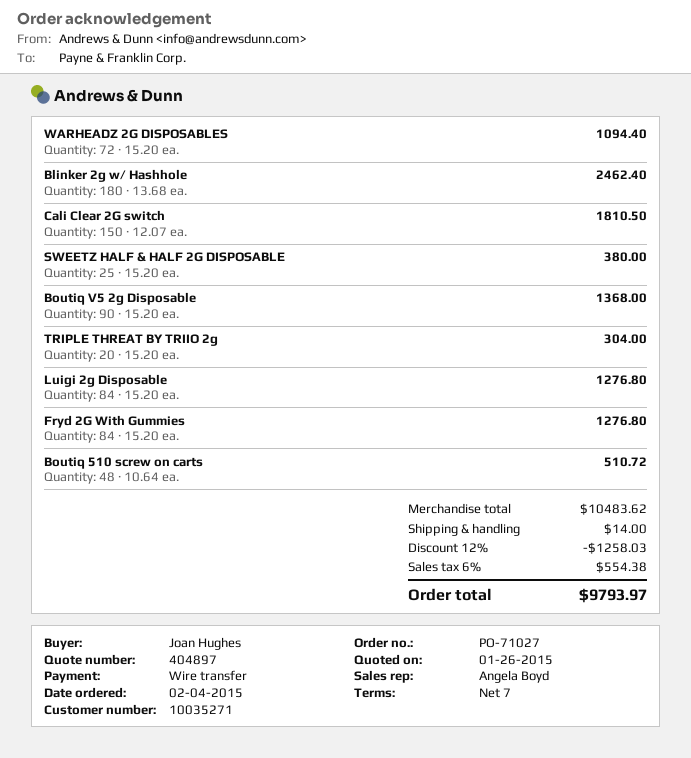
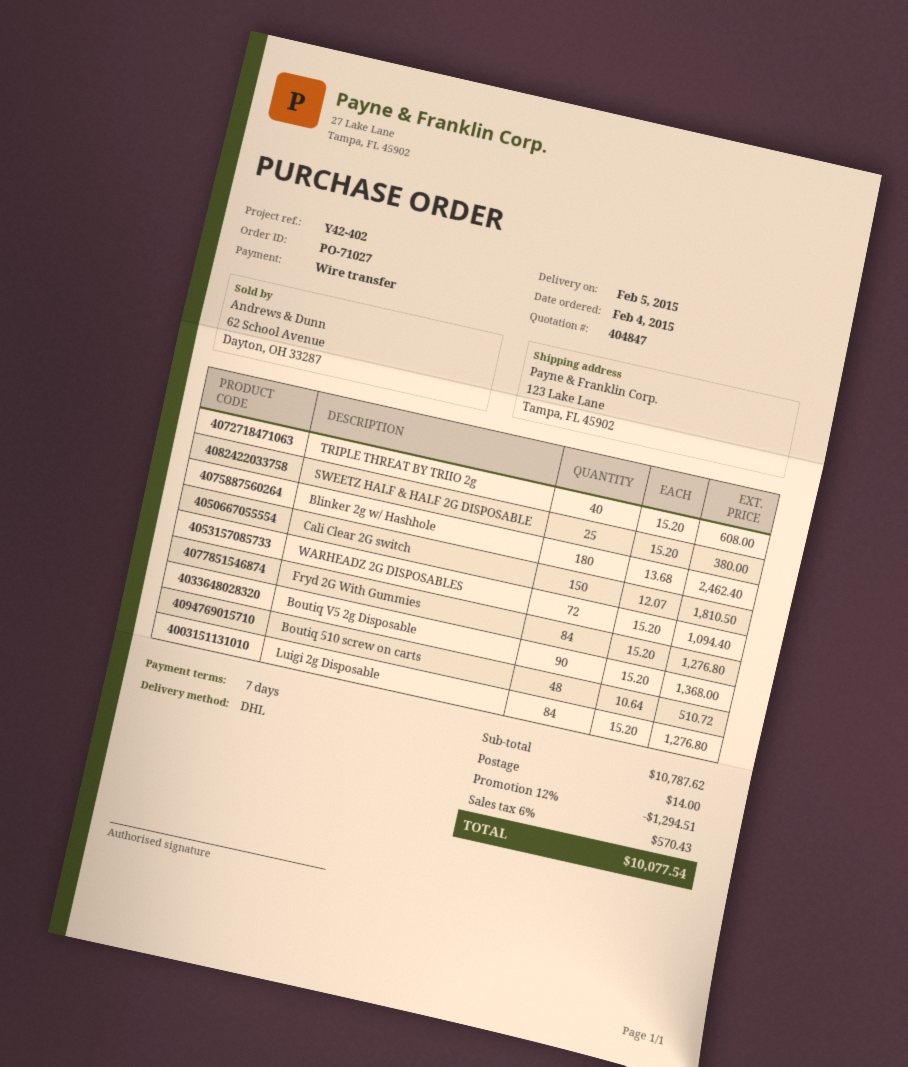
quote number: 404897 -> 404847
TRIPLE THREAT BY TRIIO 2g: 20 x 15.20 = 304.00 -> 40 x 15.20 = 608.00
subtotal: 10483.62 -> 10787.62
discount: 12% = 1258.03 -> 12% = 1294.51
tax: 6% = 554.38 -> 6% = 570.43
total: 9793.97 -> 10077.54

